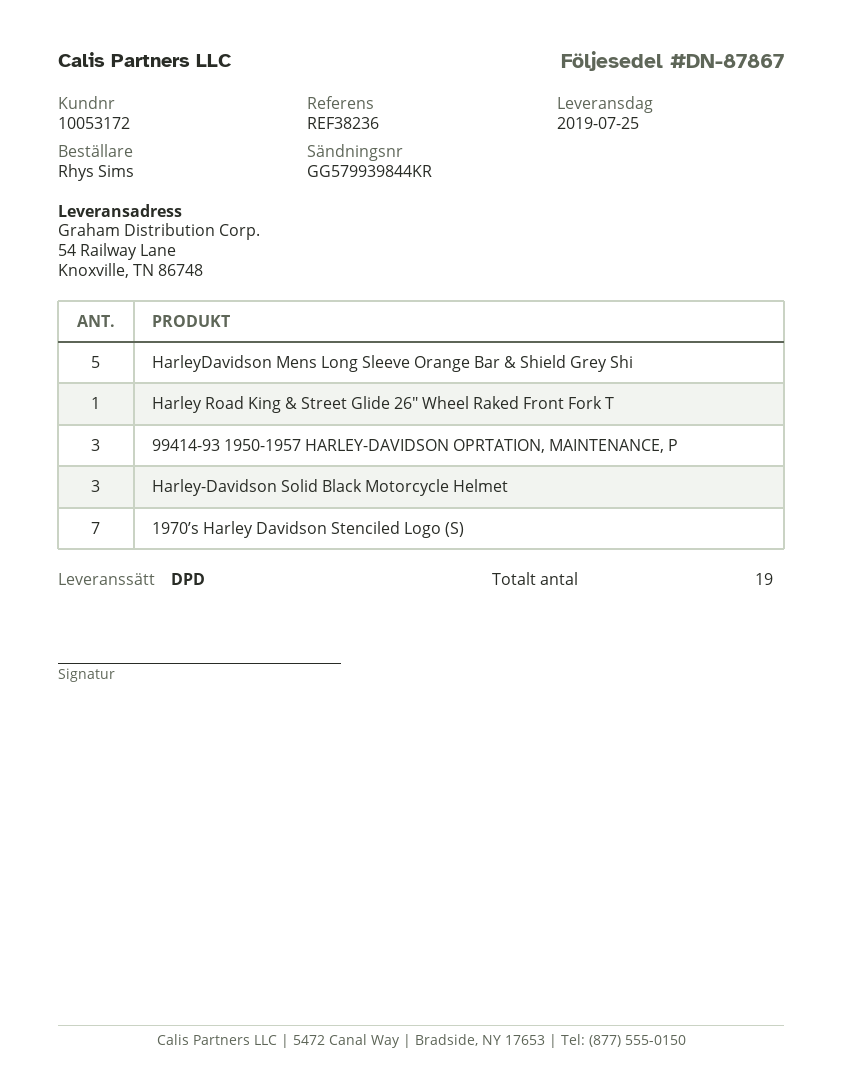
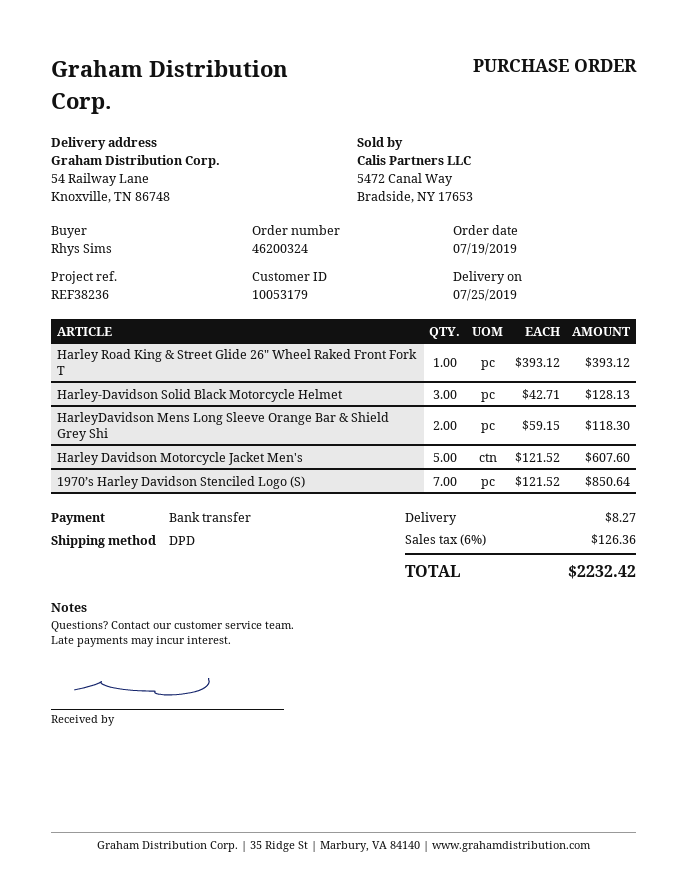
customer number: 10053172 -> 10053179
HarleyDavidson Mens Long Sleeve Orange Bar & Shield Grey Shi: 5 -> 2
99414-93 1950-1957 HARLEY-DAVIDSON OPRTATION, MAINTENANCE, P: 3 -> none
Harley Davidson Motorcycle Jacket Men's: none -> 5

